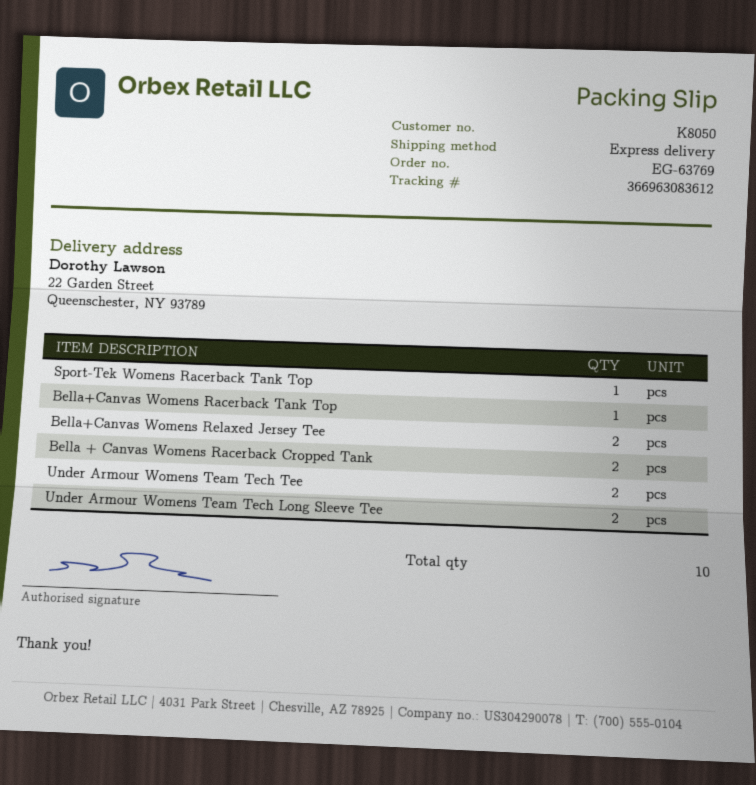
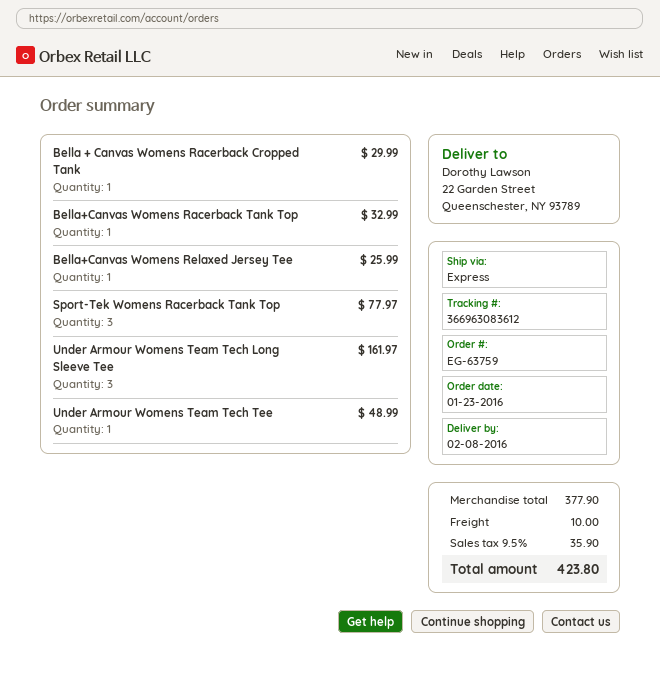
order number: EG-63769 -> EG-63759
Sport-Tek Womens Racerback Tank Top: 1 -> 3
Bella+Canvas Womens Relaxed Jersey Tee: 2 -> 1
Bella + Canvas Womens Racerback Cropped Tank: 2 -> 1
Under Armour Womens Team Tech Tee: 2 -> 1
Under Armour Womens Team Tech Long Sleeve Tee: 2 -> 3

